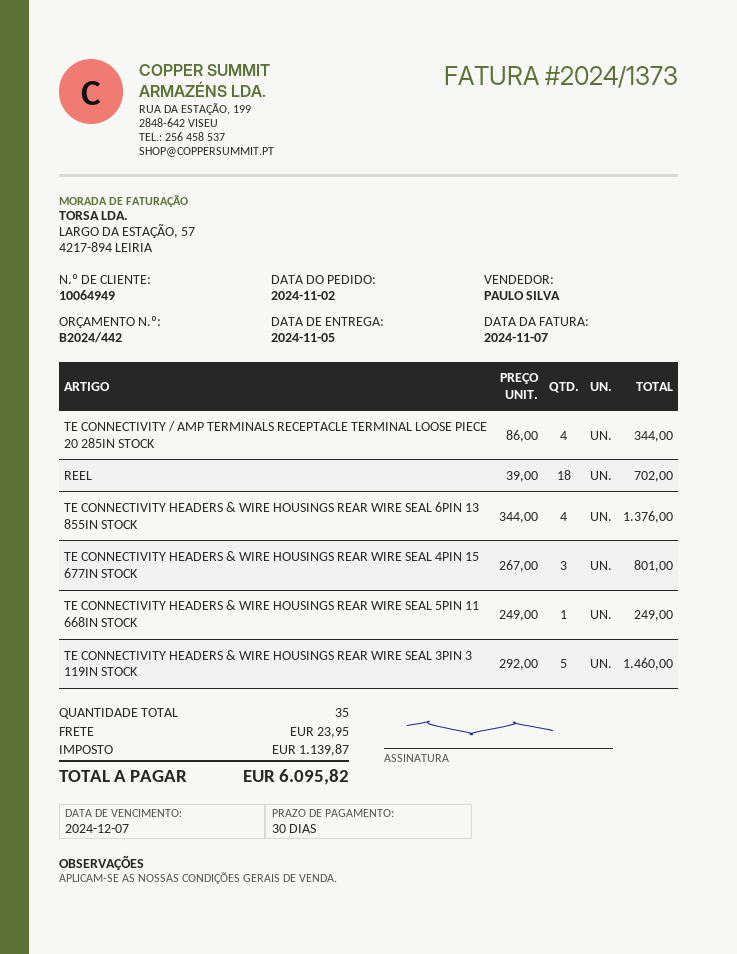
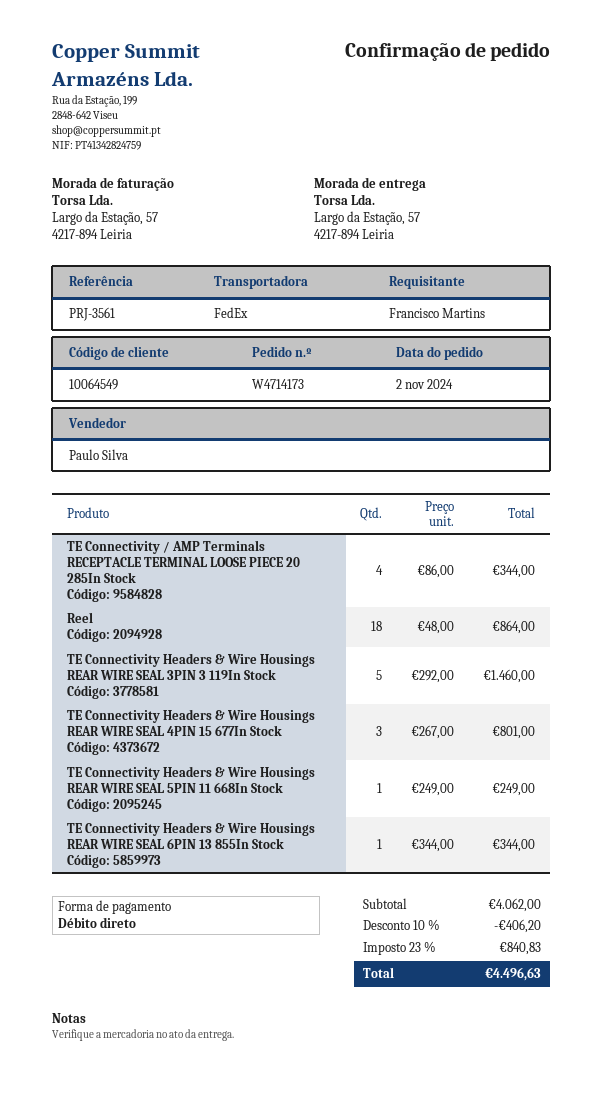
customer number: 10064949 -> 10064549
REEL: 18 x 39.00 = 702.00 -> 18 x 48.00 = 864.00
TE CONNECTIVITY HEADERS & WIRE HOUSINGS REAR WIRE SEAL 6PIN 13 855IN STOCK: 4 x 344.00 = 1376.00 -> 1 x 344.00 = 344.00
discount: none -> 10% = 406.20
shipping: 23.95 -> none
tax: 1139.87 -> 840.83
total: 6095.82 -> 4496.63

